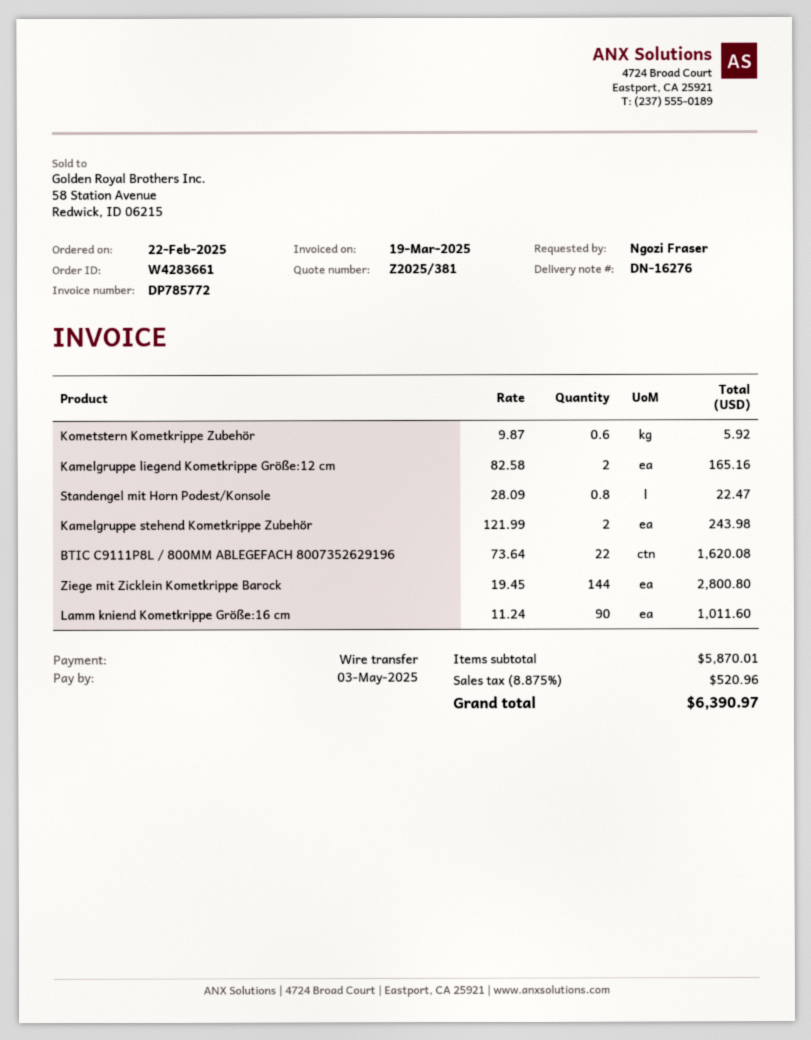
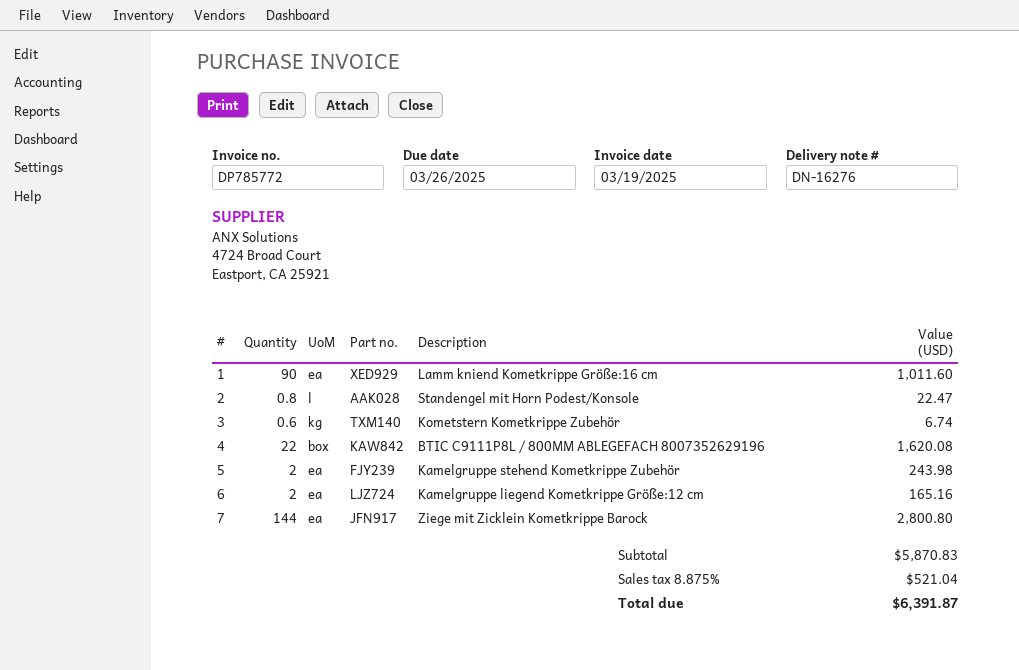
due date: 2025-05-03 -> 2025-03-26
Kometstern Kometkrippe Zubehör: 0.6 for 5.92 -> 0.6 for 6.74
subtotal: 5870.01 -> 5870.83
tax: 8.875% = 520.96 -> 8.875% = 521.04
total: 6390.97 -> 6391.87

